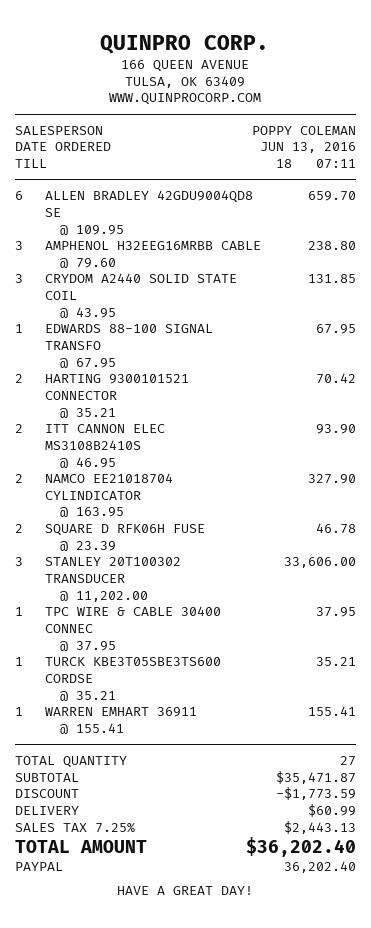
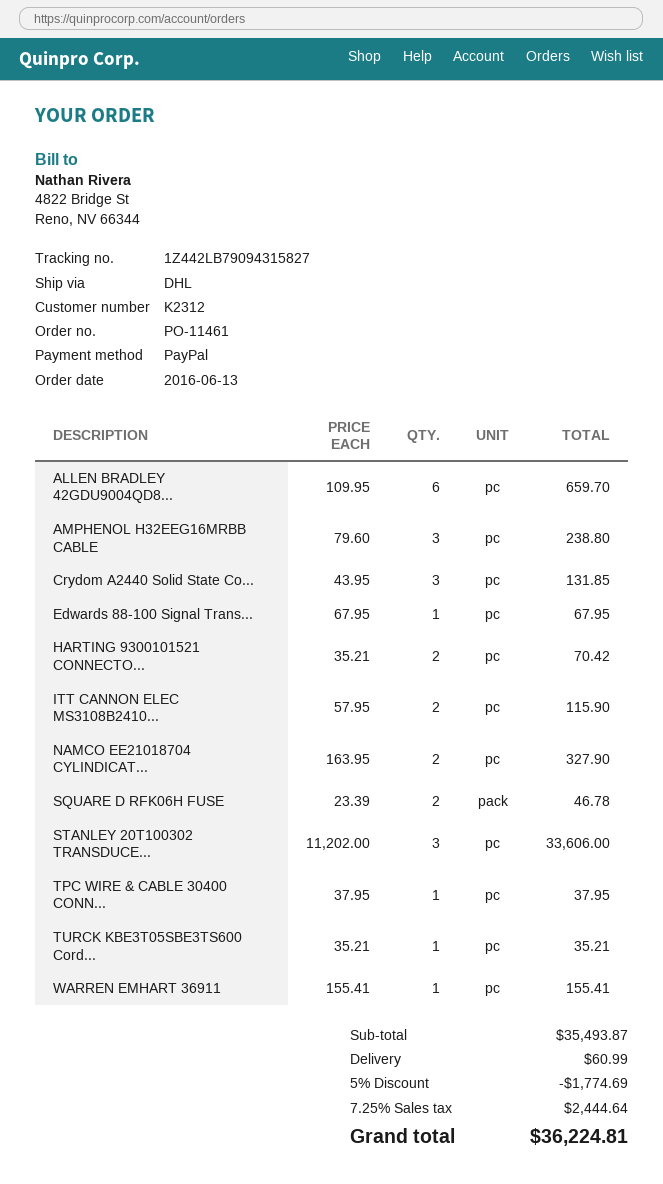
ITT CANNON ELEC MS3108B2410S: 2 x 46.95 = 93.90 -> 2 x 57.95 = 115.90
subtotal: 35471.87 -> 35493.87
discount: 1773.59 -> 1774.69
tax: 7.25% = 2443.13 -> 7.25% = 2444.64
total: 36202.40 -> 36224.81

